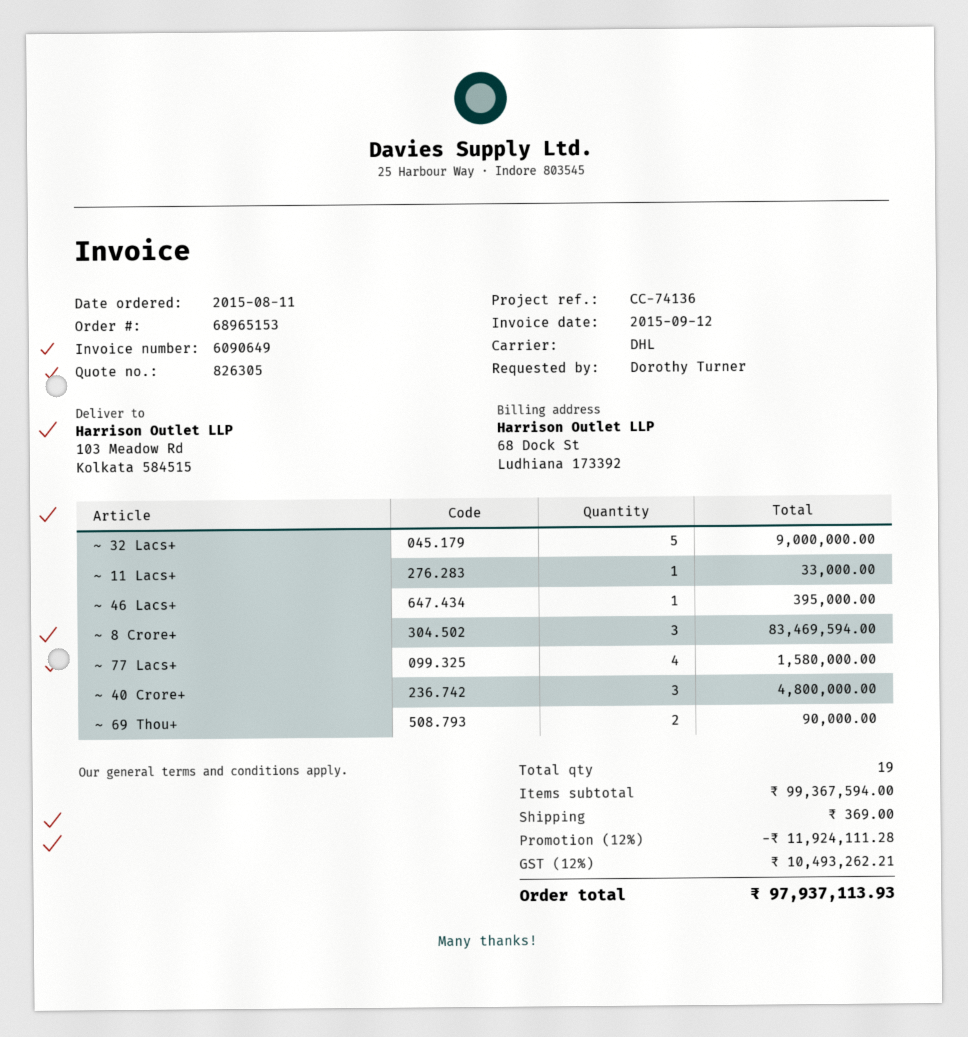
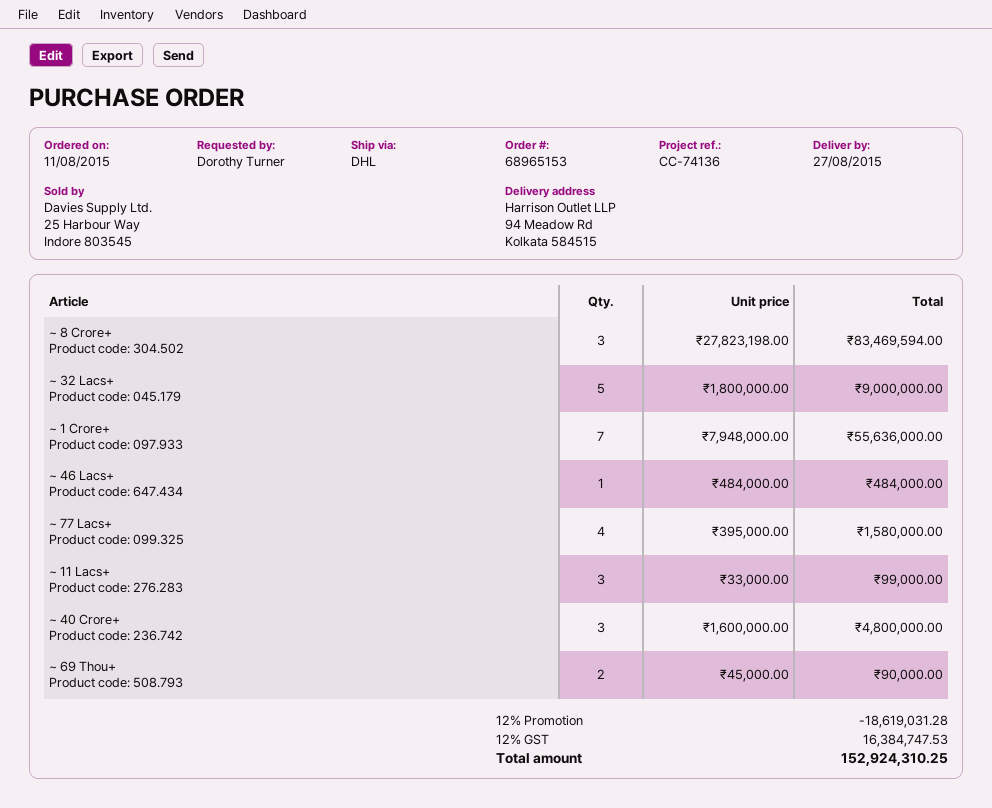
ship to: 103 Meadow Rd, Kolkata 584515 -> 94 Meadow Rd, Kolkata 584515
~ 11 Lacs+: 1 for 33000.00 -> 3 for 99000.00
~ 46 Lacs+: 1 for 395000.00 -> 1 for 484000.00
~ 1 Crore+: none -> 7 for 55636000.00
discount: 12% = 11924111.28 -> 12% = 18619031.28
shipping: 369.00 -> none
tax: 12% = 10493262.21 -> 12% = 16384747.53
total: 97937113.93 -> 152924310.25

